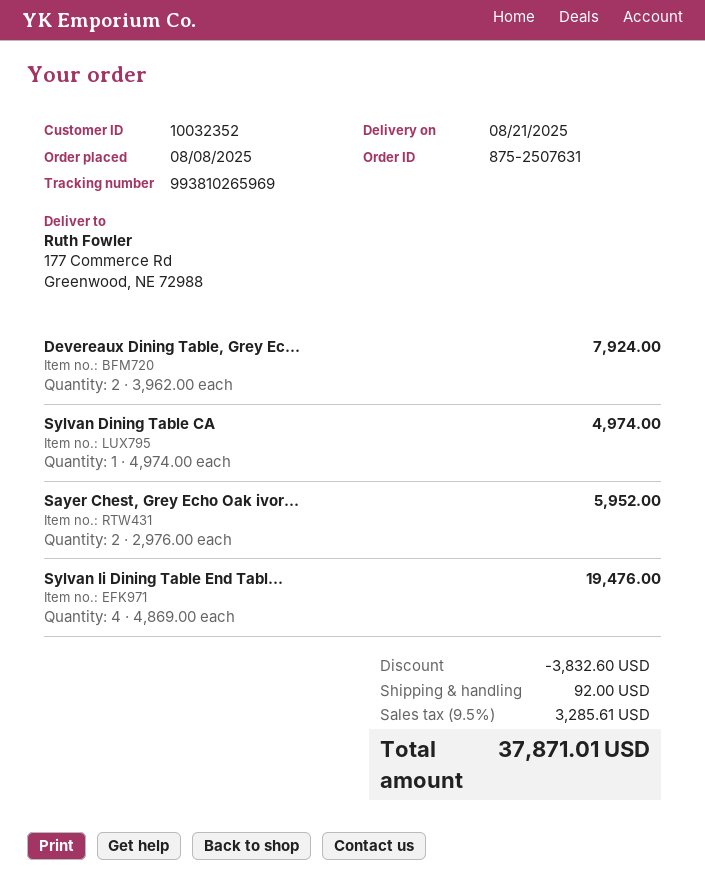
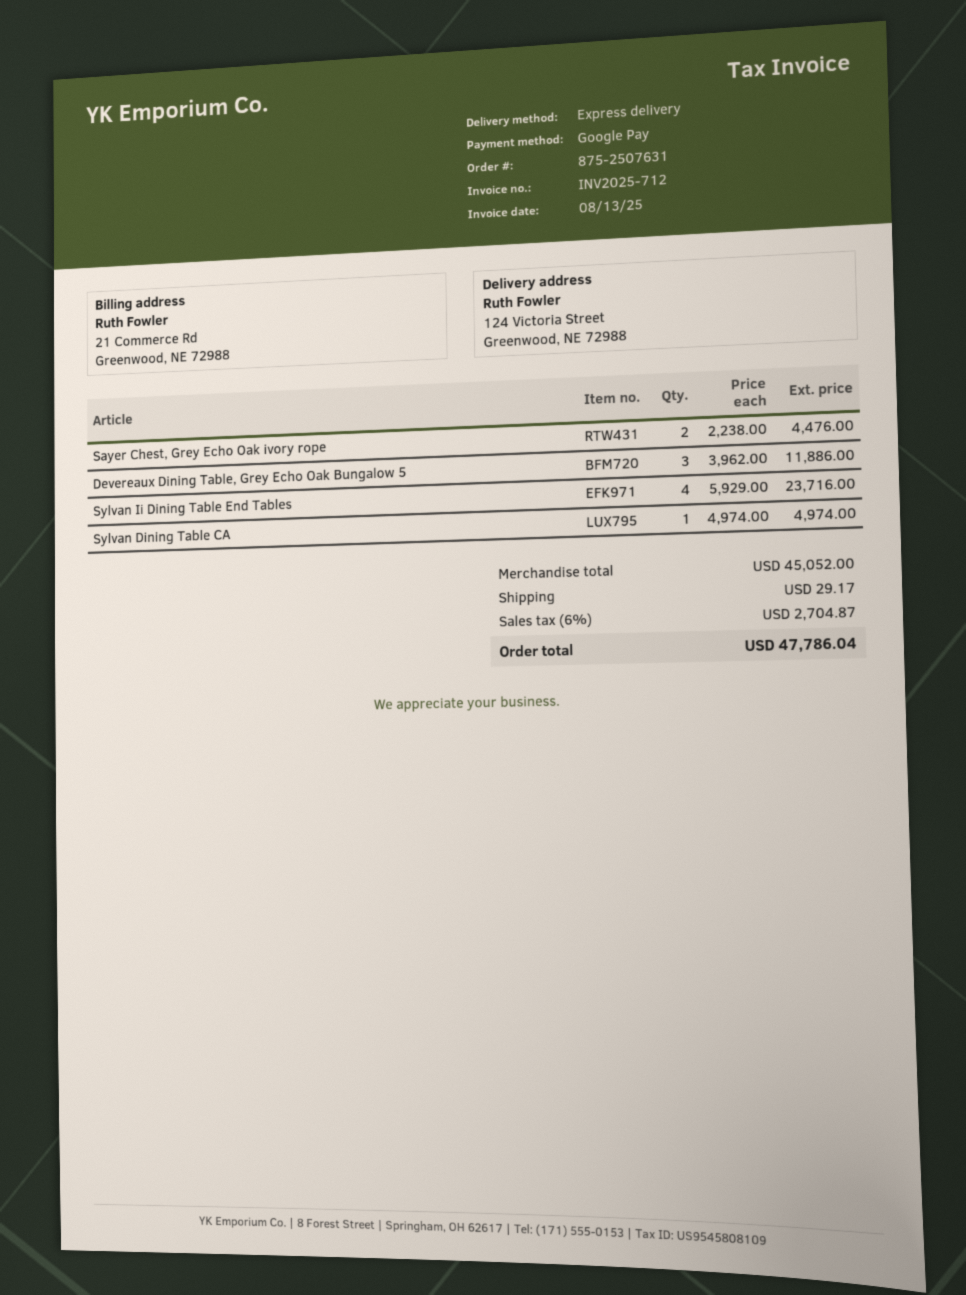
ship to: 177 Commerce Rd, Greenwood, NE 72988 -> 124 Victoria Street, Greenwood, NE 72988
Devereaux Dining Table, Grey Ec...: 2 x 3962.00 = 7924.00 -> 3 x 3962.00 = 11886.00
Sayer Chest, Grey Echo Oak ivor...: 2 x 2976.00 = 5952.00 -> 2 x 2238.00 = 4476.00
Sylvan Ii Dining Table End Tabl...: 4 x 4869.00 = 19476.00 -> 4 x 5929.00 = 23716.00
discount: 3832.60 -> none
shipping: 92.00 -> 29.17
tax: 9.5% = 3285.61 -> 6% = 2704.87
total: 37871.01 -> 47786.04

